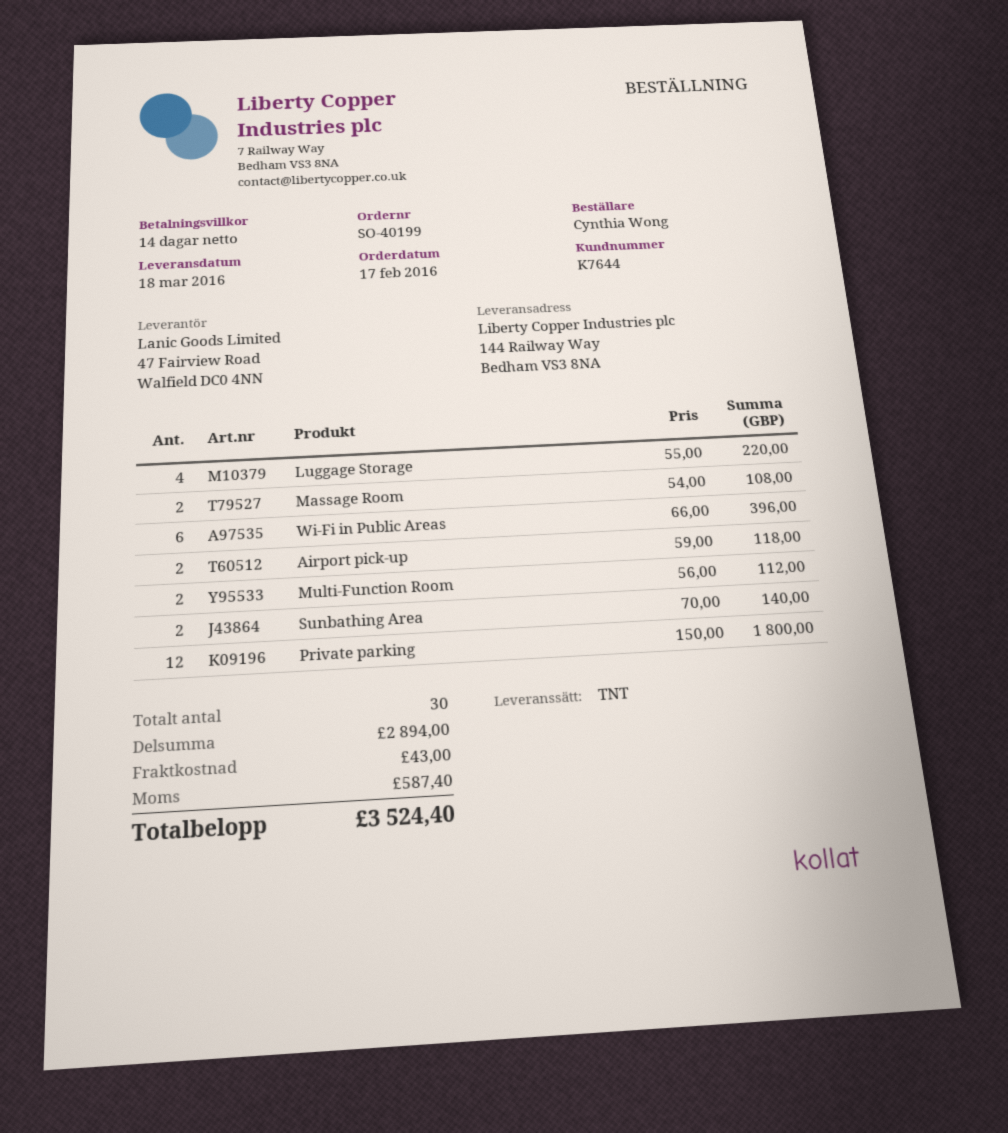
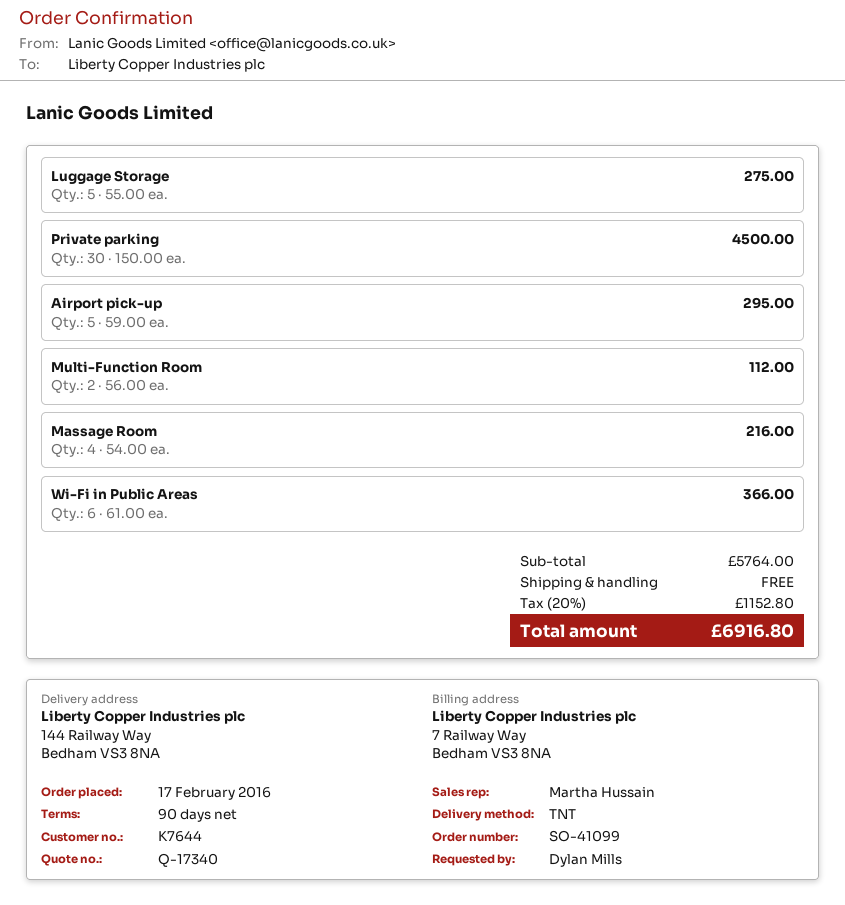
order number: SO-40199 -> SO-41099
payment terms: 14 days -> 90 days
ordered by: Cynthia Wong -> Dylan Mills
Luggage Storage: 4 x 55.00 = 220.00 -> 5 x 55.00 = 275.00
Massage Room: 2 x 54.00 = 108.00 -> 4 x 54.00 = 216.00
Wi-Fi in Public Areas: 6 x 66.00 = 396.00 -> 6 x 61.00 = 366.00
Airport pick-up: 2 x 59.00 = 118.00 -> 5 x 59.00 = 295.00
Sunbathing Area: 2 x 70.00 = 140.00 -> none
Private parking: 12 x 150.00 = 1800.00 -> 30 x 150.00 = 4500.00
subtotal: 2894.00 -> 5764.00
shipping: 43.00 -> 0.00
tax: 587.40 -> 1152.80
total: 3524.40 -> 6916.80

